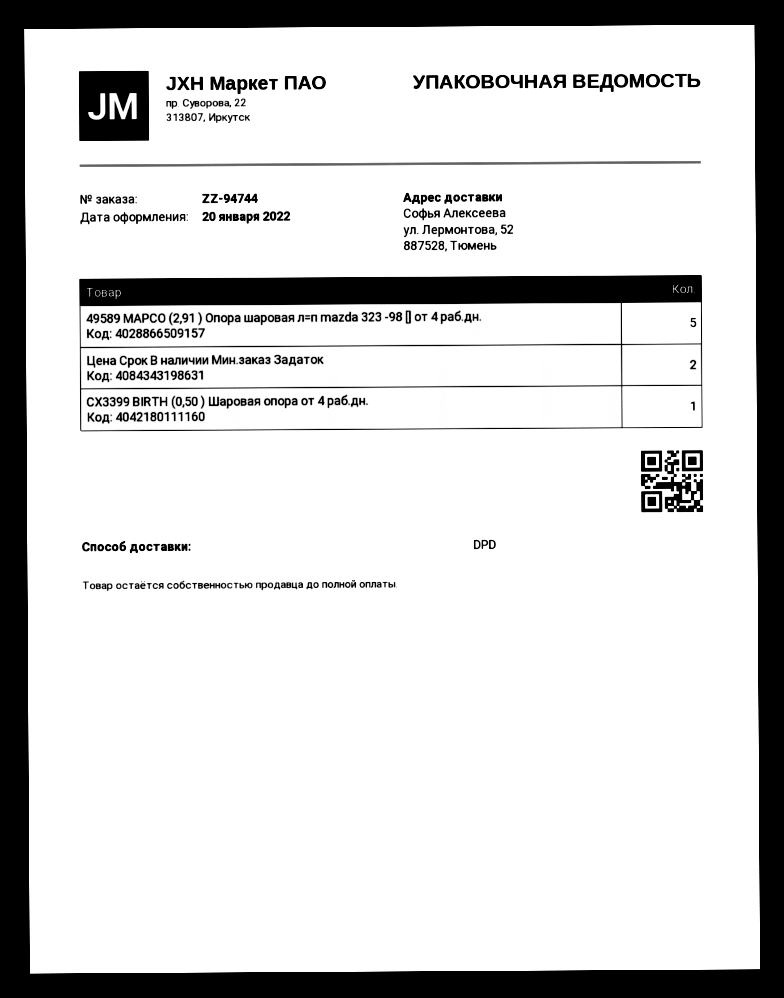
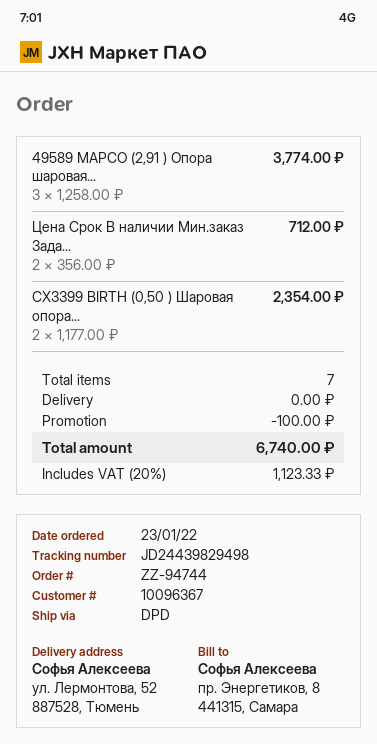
order date: 2022-01-20 -> 2022-01-23
49589 MAPCO (2,91 ) Опора шаровая л=п mazda 323 -98 [] от 4 раб.дн.: 5 -> 3
CX3399 BIRTH (0,50 ) Шаровая опора от 4 раб.дн.: 1 -> 2

